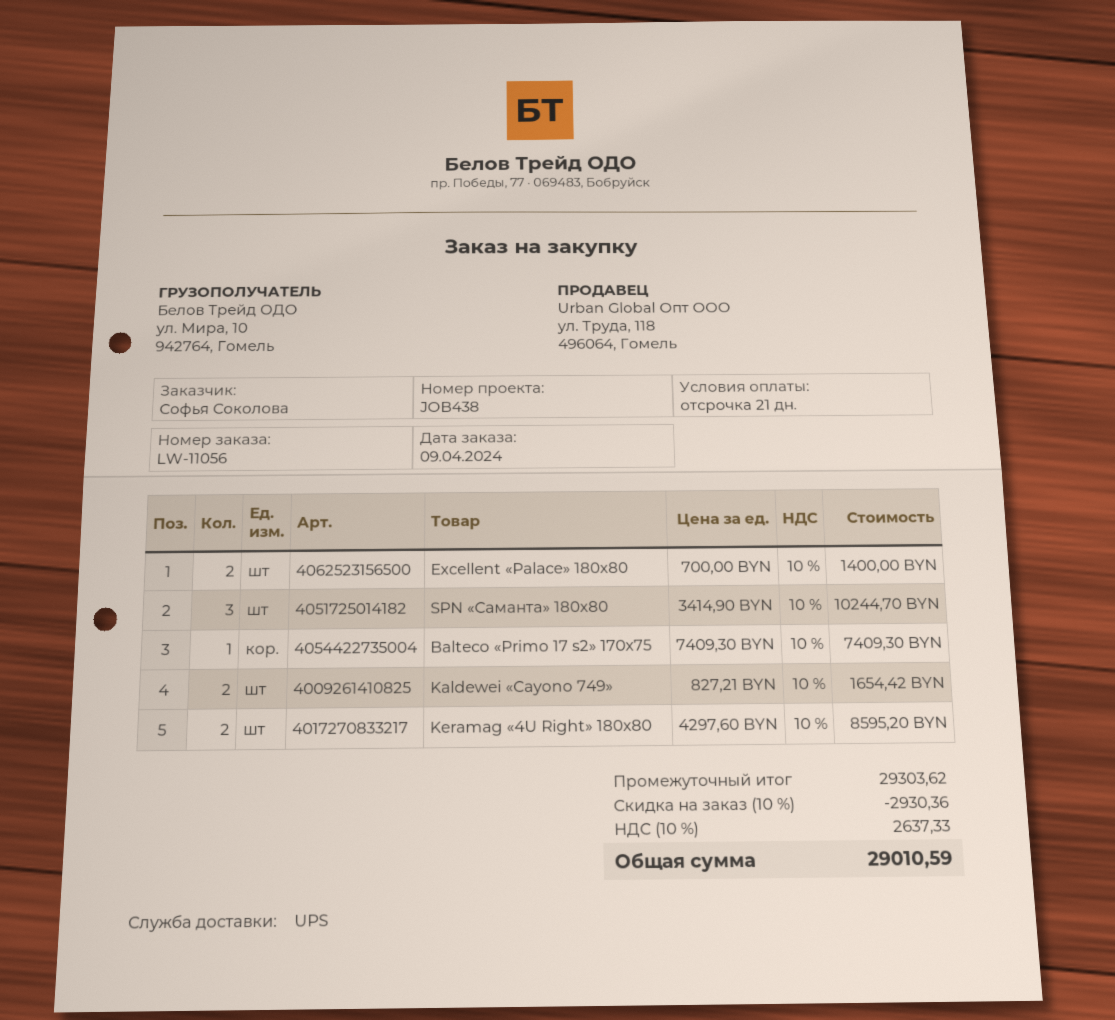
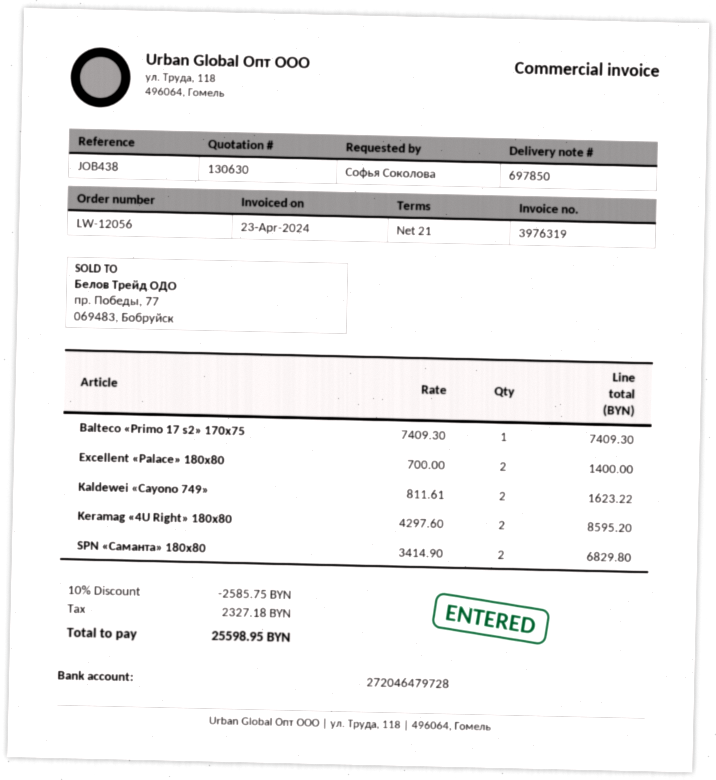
order number: LW-11056 -> LW-12056
SPN «Саманта» 180x80: 3 x 3414.90 = 10244.70 -> 2 x 3414.90 = 6829.80
Kaldewei «Cayono 749»: 2 x 827.21 = 1654.42 -> 2 x 811.61 = 1623.22
discount: 10% = 2930.36 -> 10% = 2585.75
tax: 2637.33 -> 2327.18
total: 29010.59 -> 25598.95

